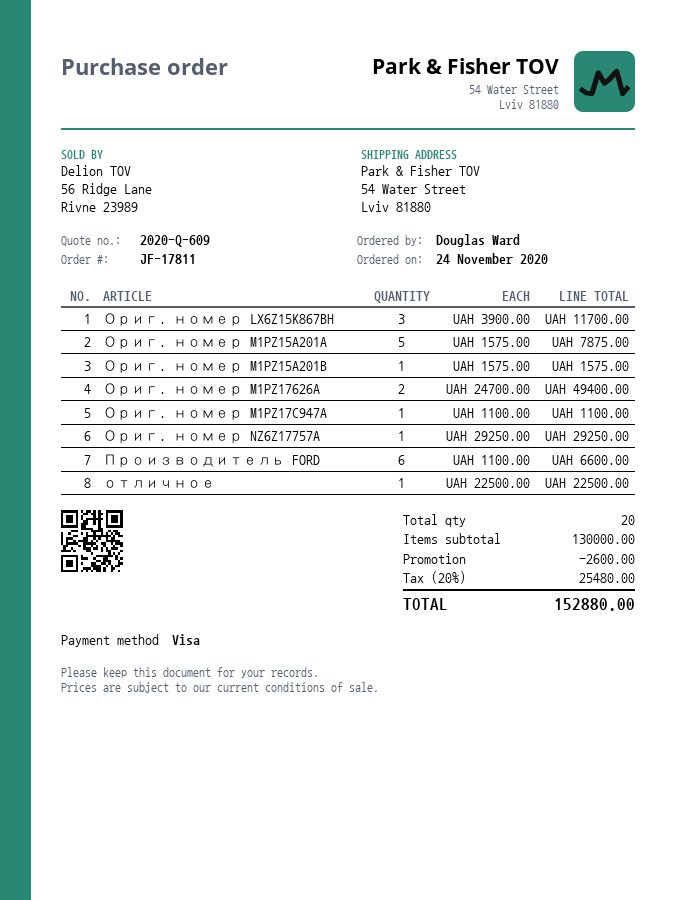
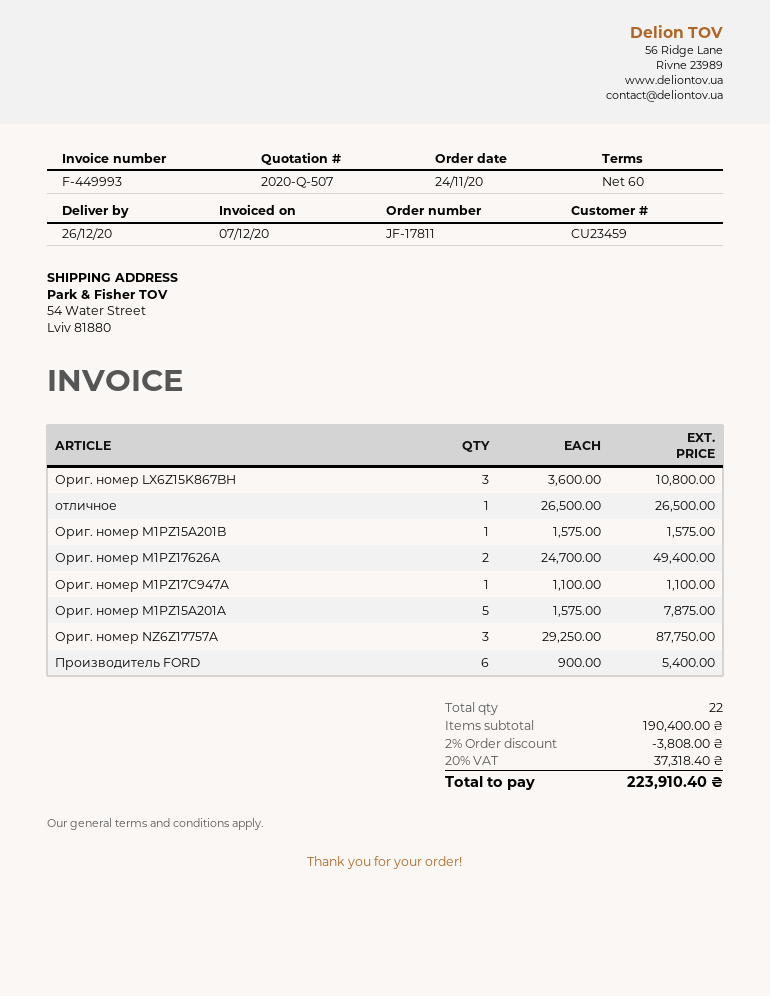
quote number: 2020-Q-609 -> 2020-Q-507
Ориг. номер LX6Z15K867BH: 3 x 3900.00 = 11700.00 -> 3 x 3600.00 = 10800.00
Ориг. номер NZ6Z17757A: 1 x 29250.00 = 29250.00 -> 3 x 29250.00 = 87750.00
Производитель FORD: 6 x 1100.00 = 6600.00 -> 6 x 900.00 = 5400.00
отличное: 1 x 22500.00 = 22500.00 -> 1 x 26500.00 = 26500.00
total quantity: 20 -> 22
subtotal: 130000.00 -> 190400.00
discount: 2600.00 -> 3808.00
tax: 20% = 25480.00 -> 20% = 37318.40
total: 152880.00 -> 223910.40

